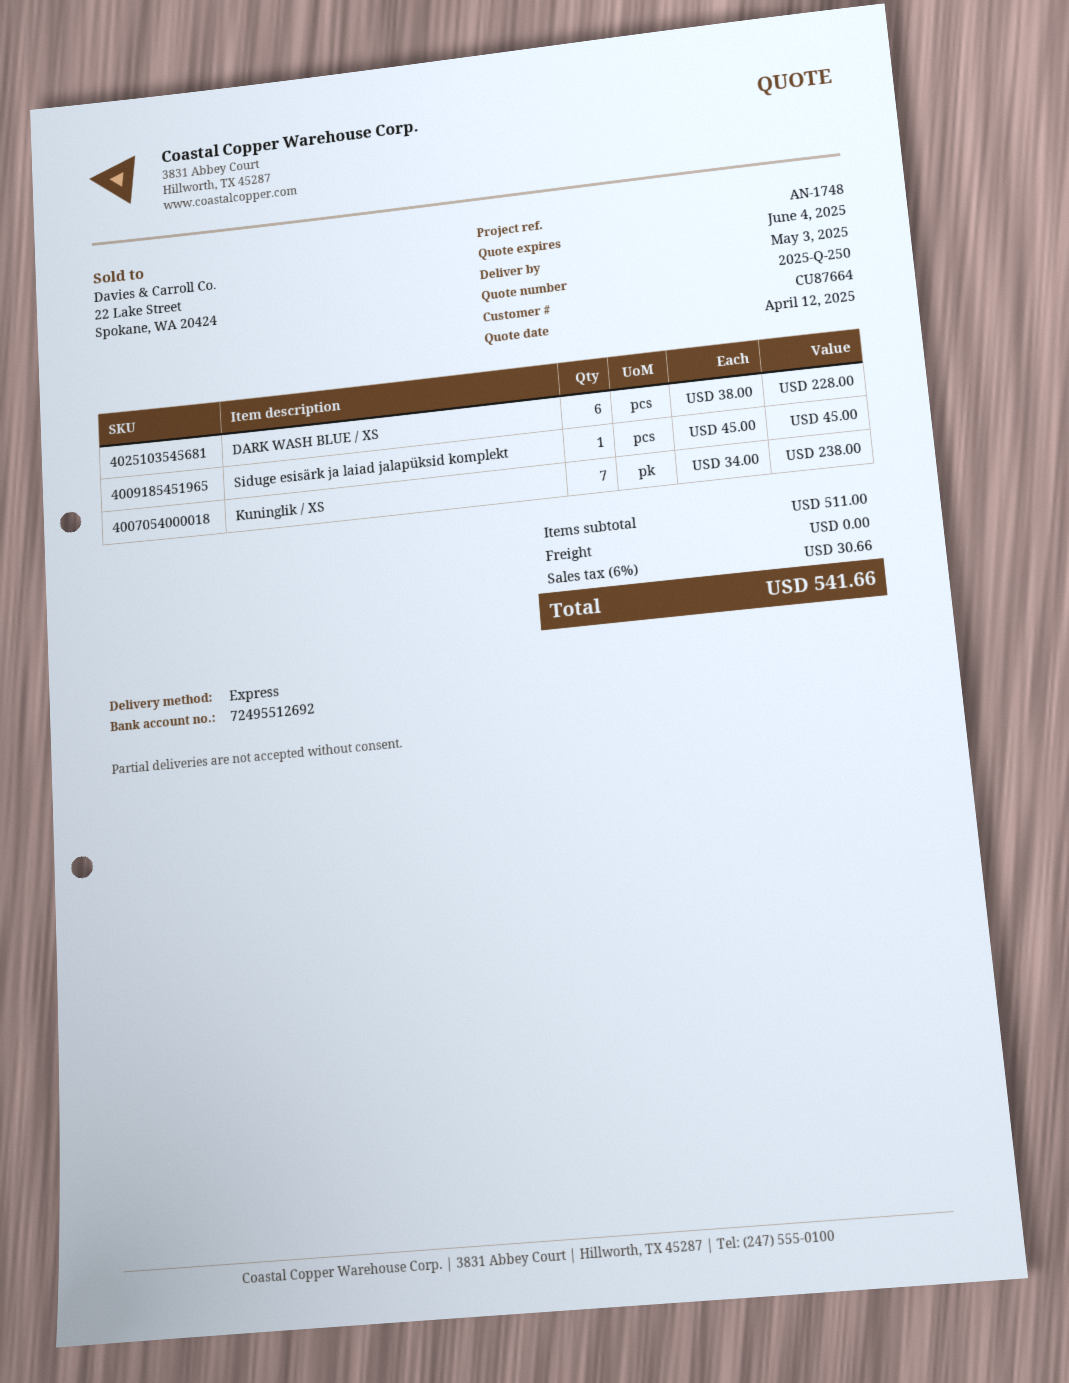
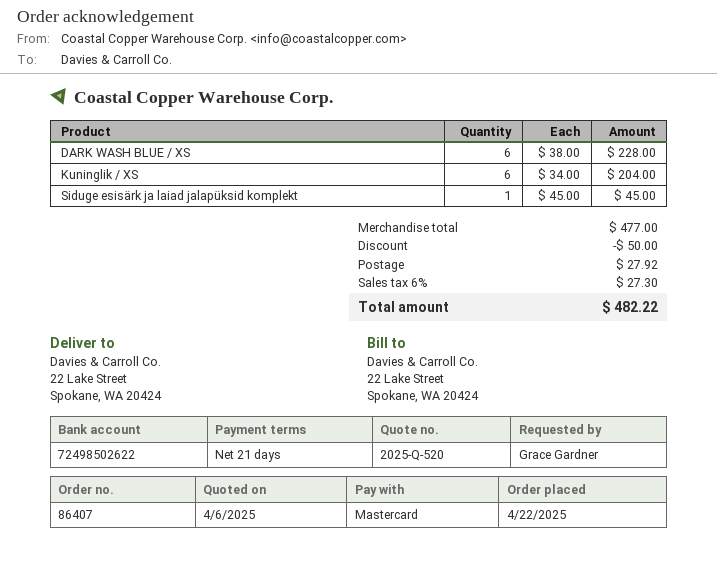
quote number: 2025-Q-250 -> 2025-Q-520
quote date: 2025-04-12 -> 2025-04-06
bank account: 72495512692 -> 72498502622
Kuninglik / XS: 7 x 34.00 = 238.00 -> 6 x 34.00 = 204.00
subtotal: 511.00 -> 477.00
discount: none -> 50.00
shipping: 0.00 -> 27.92
tax: 6% = 30.66 -> 6% = 27.30
total: 541.66 -> 482.22

